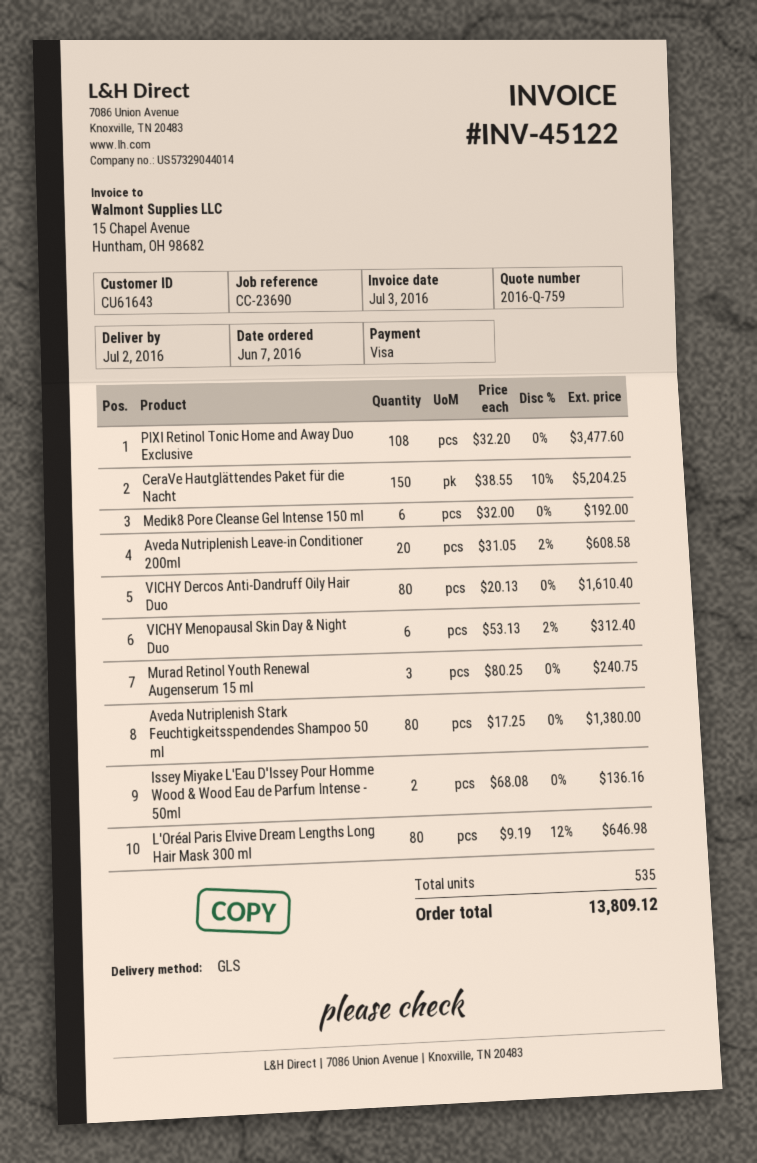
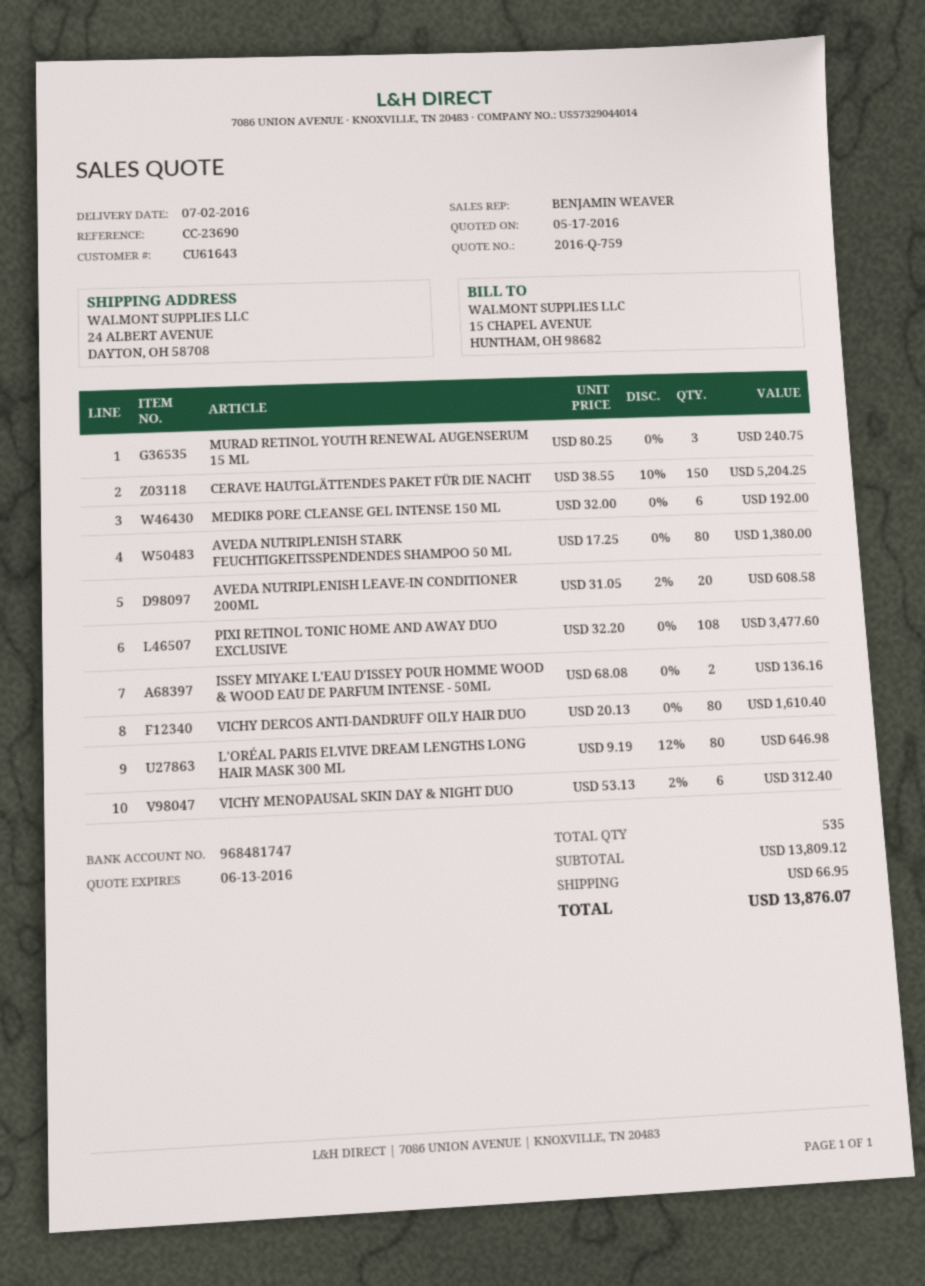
shipping: none -> 66.95
total: 13809.12 -> 13876.07

